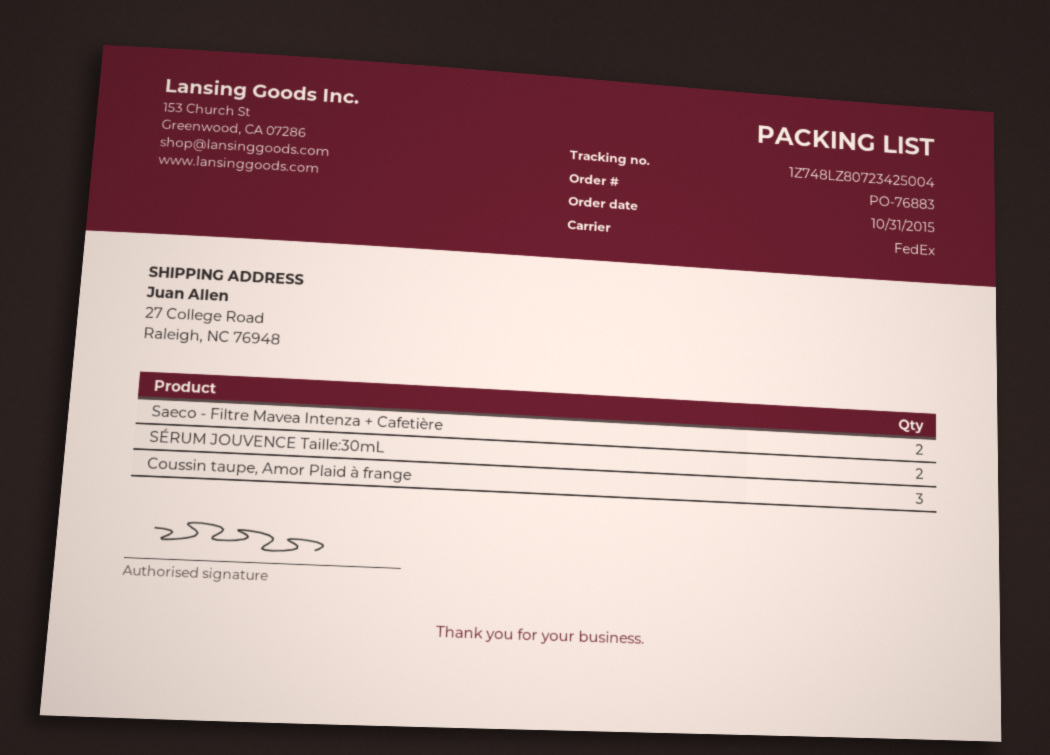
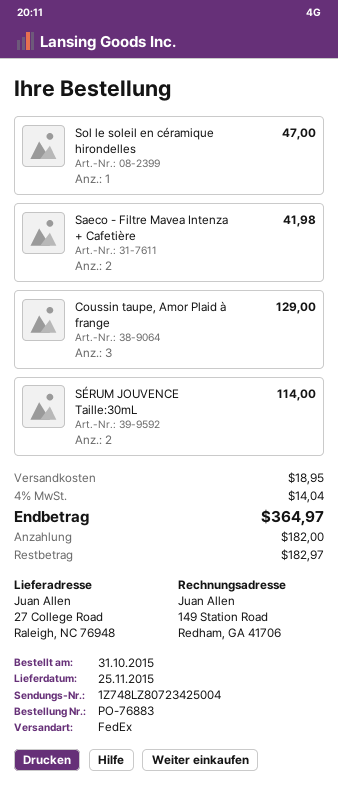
Sol le soleil en céramique hirondelles: none -> 1

